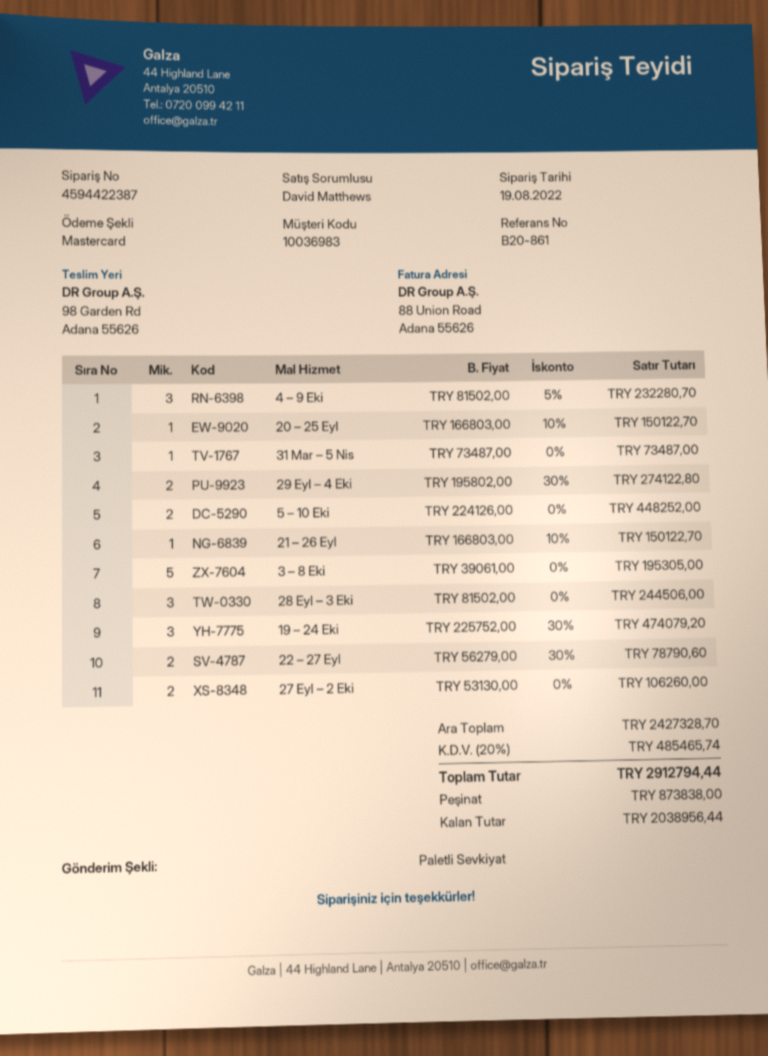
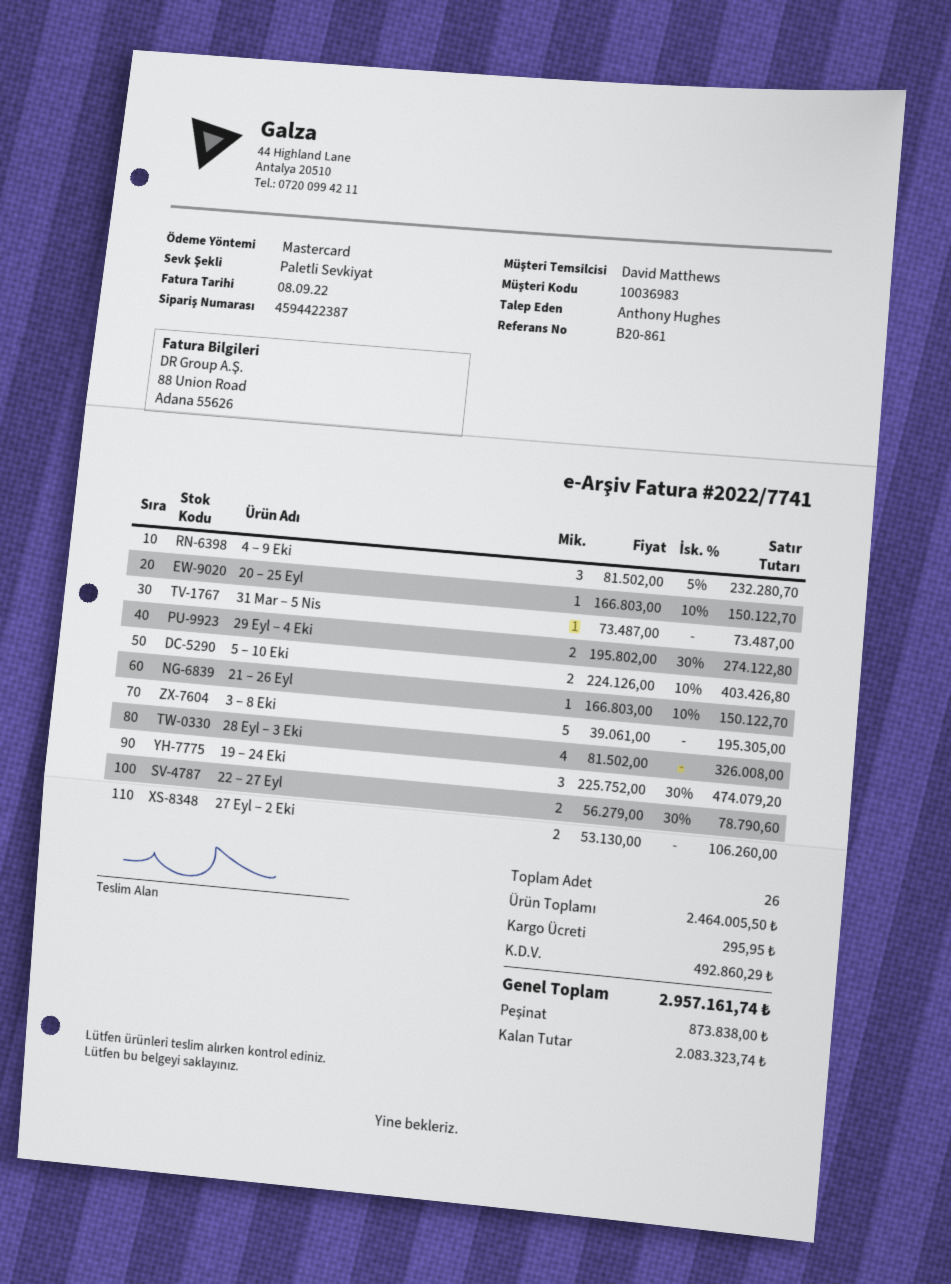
5 – 10 Eki: 2 x 224126.00 = 448252.00 -> 2 x 224126.00 - 10% = 403426.80
28 Eyl – 3 Eki: 3 x 81502.00 = 244506.00 -> 4 x 81502.00 = 326008.00
subtotal: 2427328.70 -> 2464005.50
shipping: none -> 295.95
tax: 485465.74 -> 492860.29
total: 2912794.44 -> 2957161.74
balance: 2038956.44 -> 2083323.74

